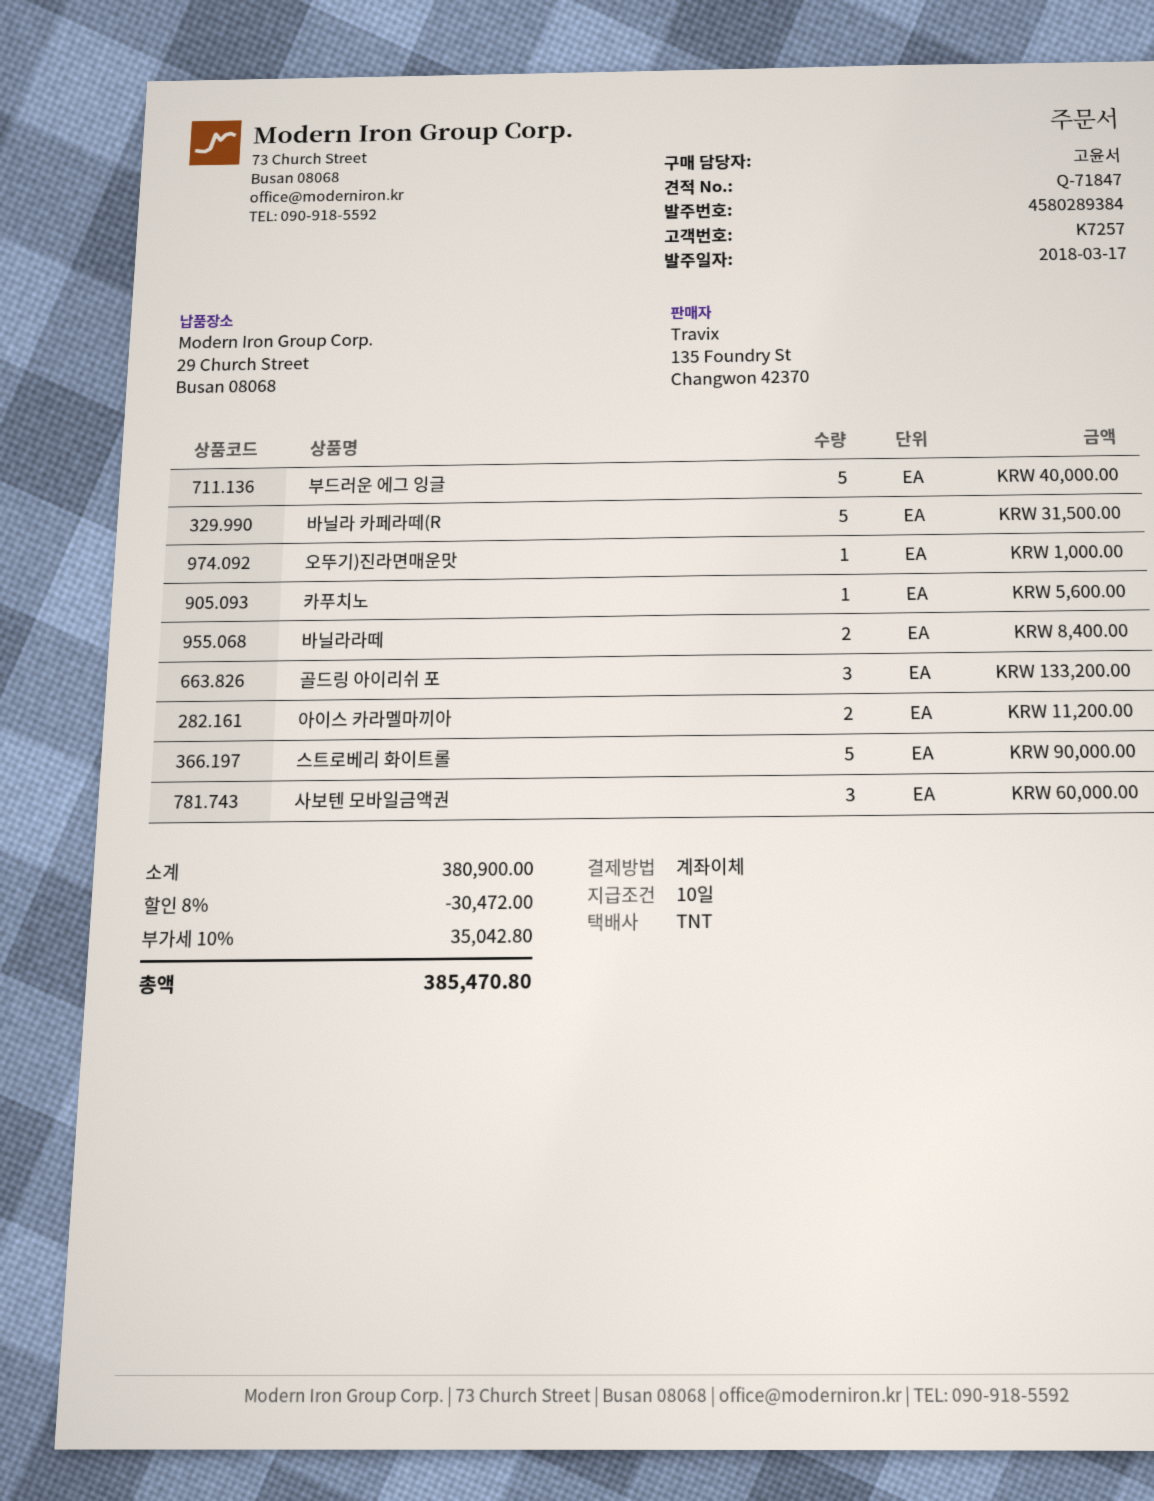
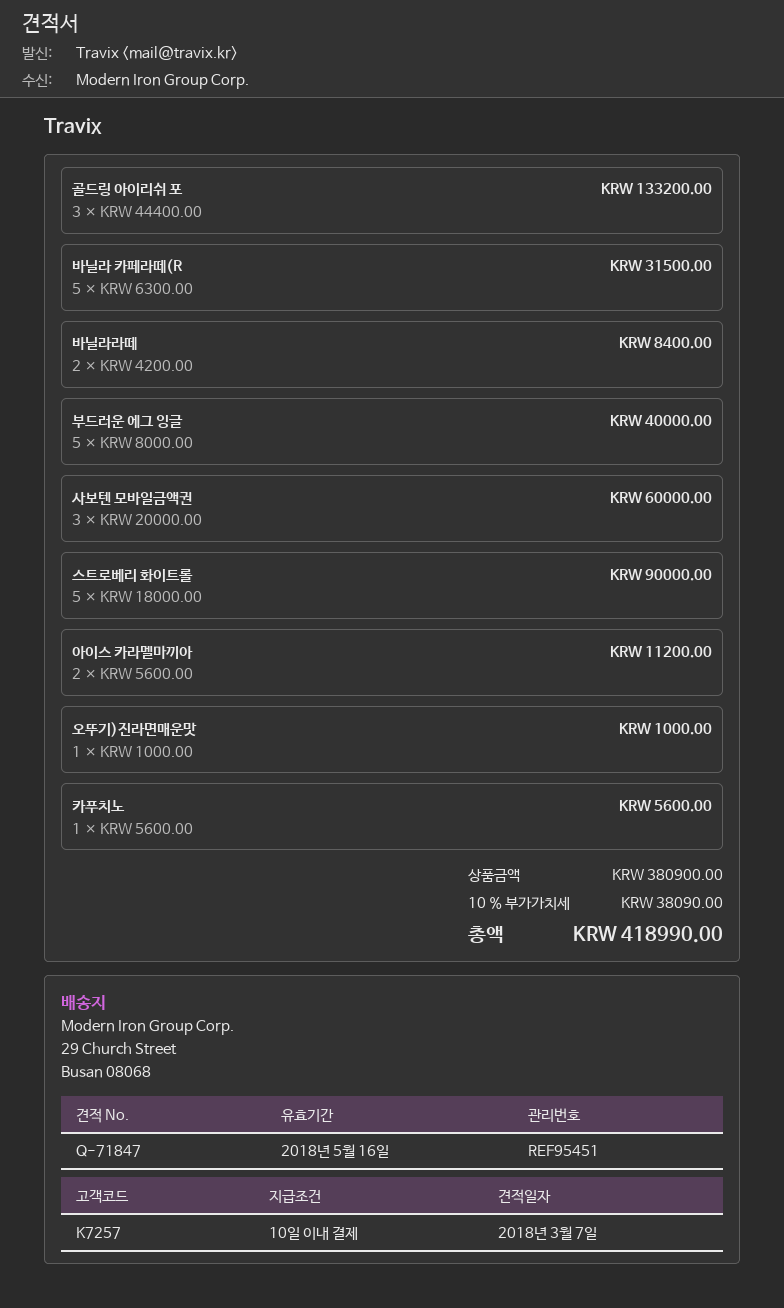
discount: 8% = 30472.00 -> none
tax: 10% = 35042.80 -> 10% = 38090.00
total: 385470.80 -> 418990.00

